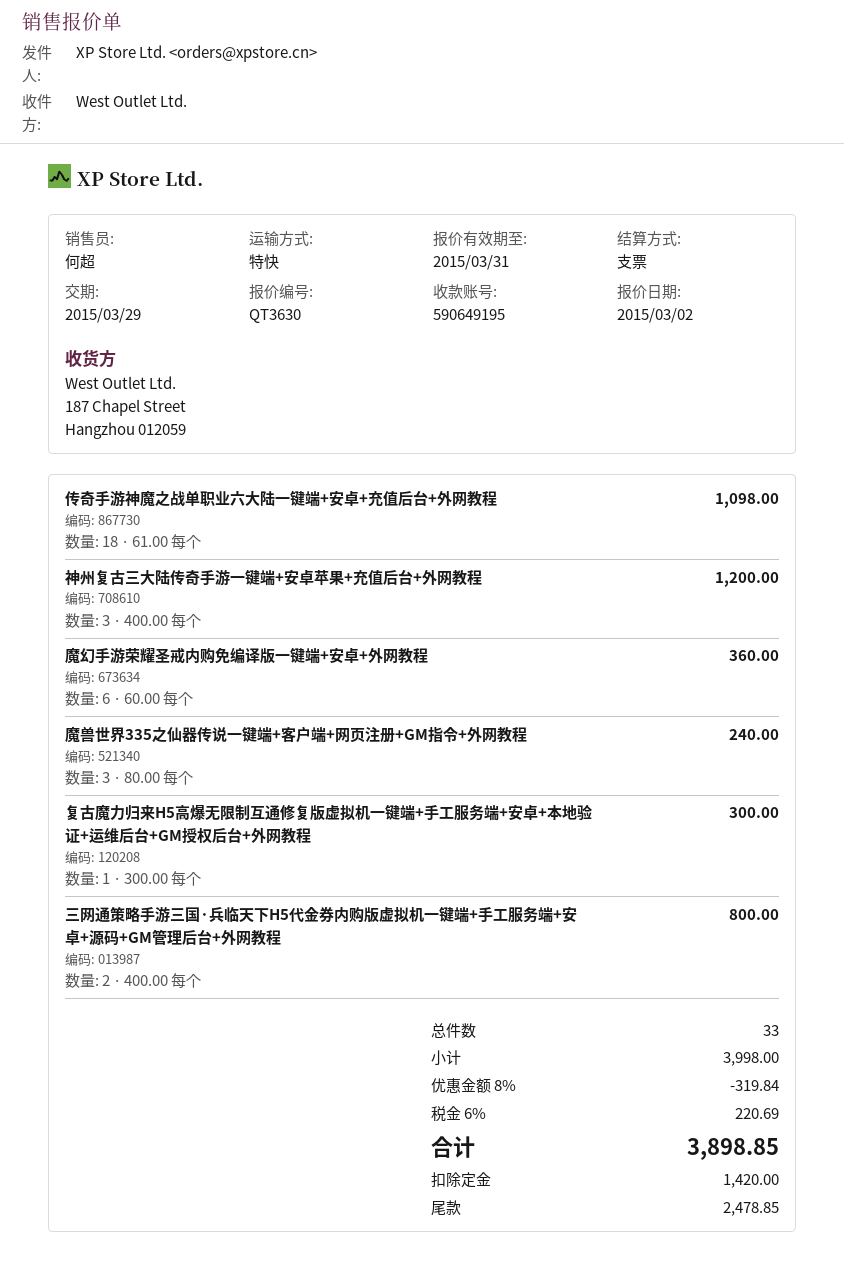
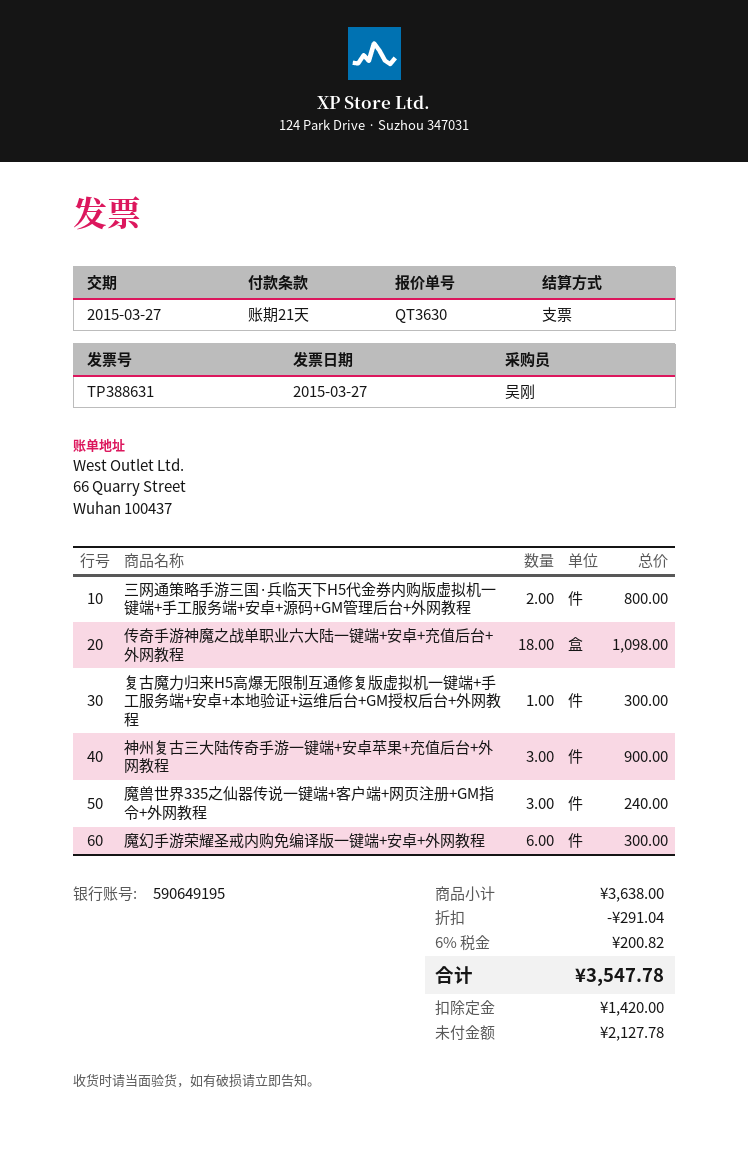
delivery date: 2015-03-29 -> 2015-03-27
神州复古三大陆传奇手游一键端+安卓苹果+充值后台+外网教程: 3 for 1200.00 -> 3 for 900.00
魔幻手游荣耀圣戒内购免编译版一键端+安卓+外网教程: 6 for 360.00 -> 6 for 300.00
subtotal: 3998.00 -> 3638.00
discount: 319.84 -> 291.04
tax: 6% = 220.69 -> 6% = 200.82
total: 3898.85 -> 3547.78
balance: 2478.85 -> 2127.78

